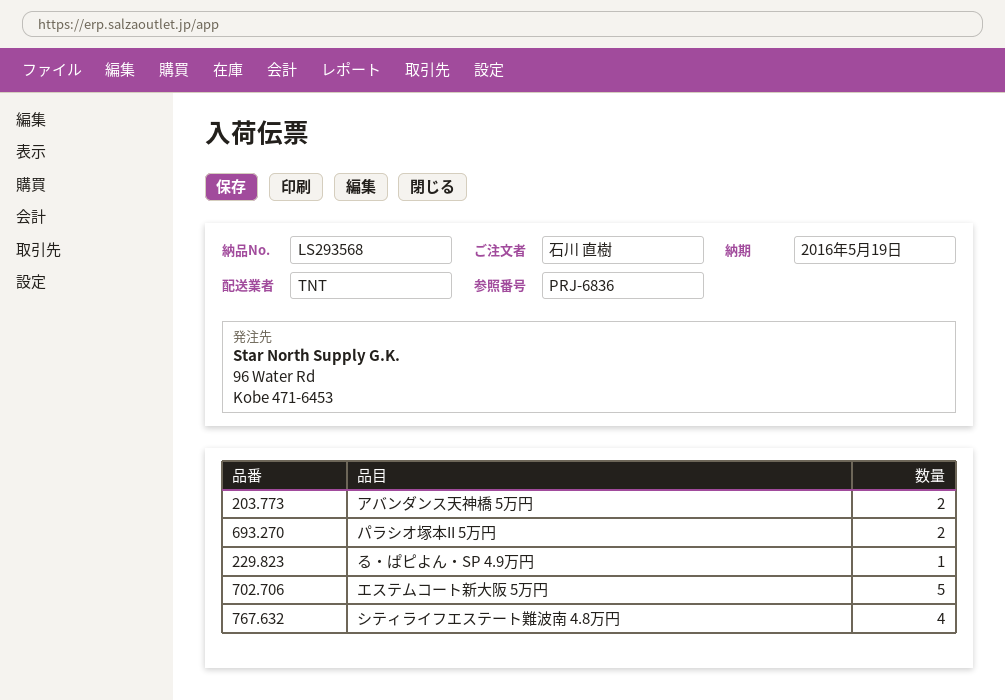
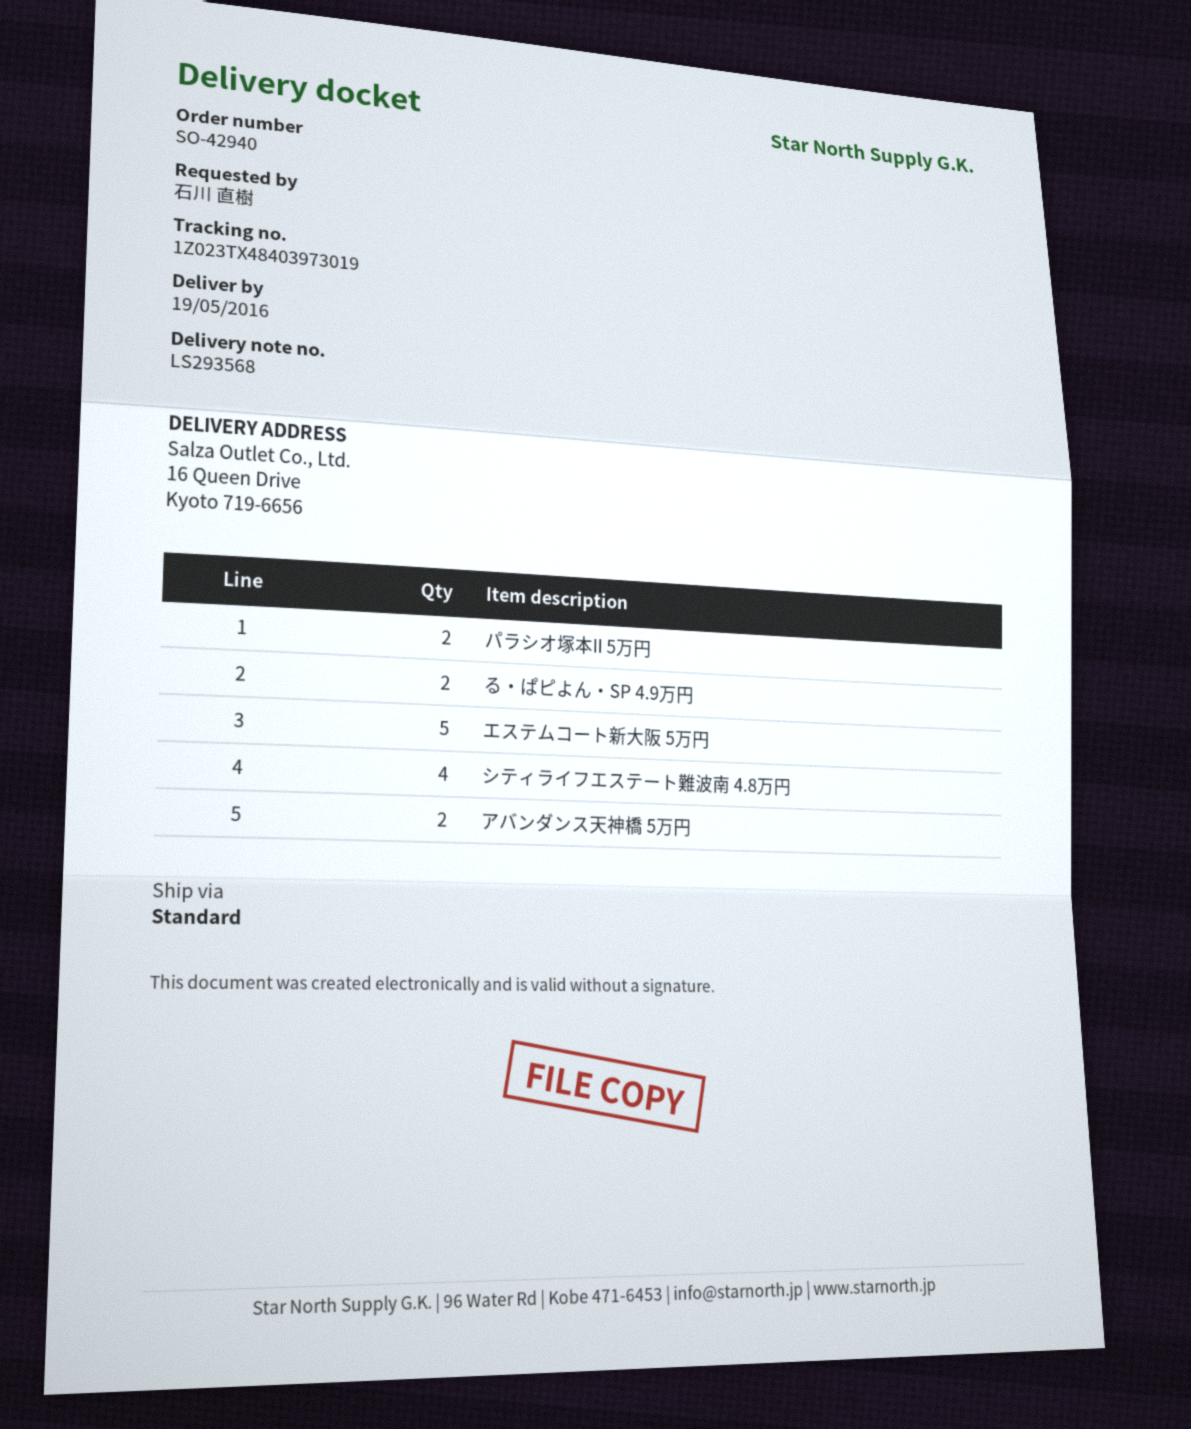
shipping method: TNT -> standard
る・ぱピよん・SP 4.9万円: 1 -> 2

